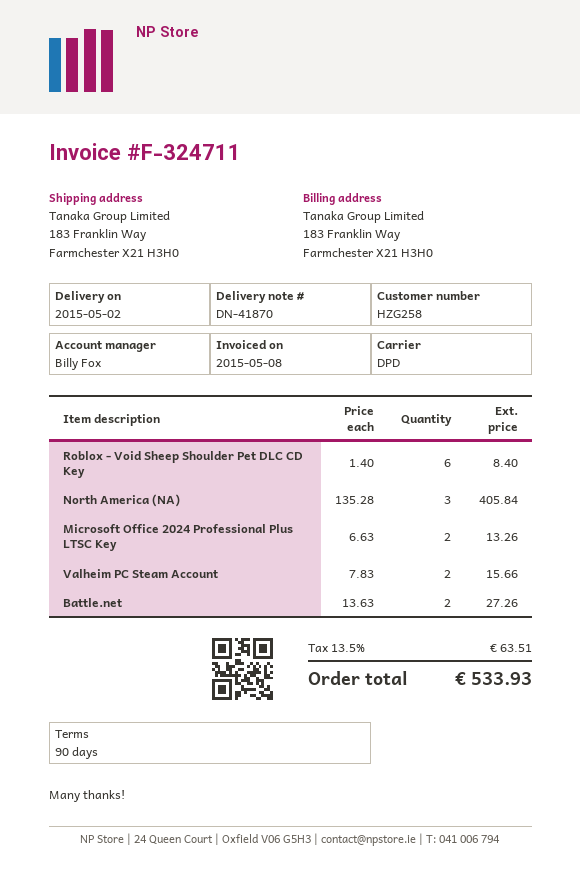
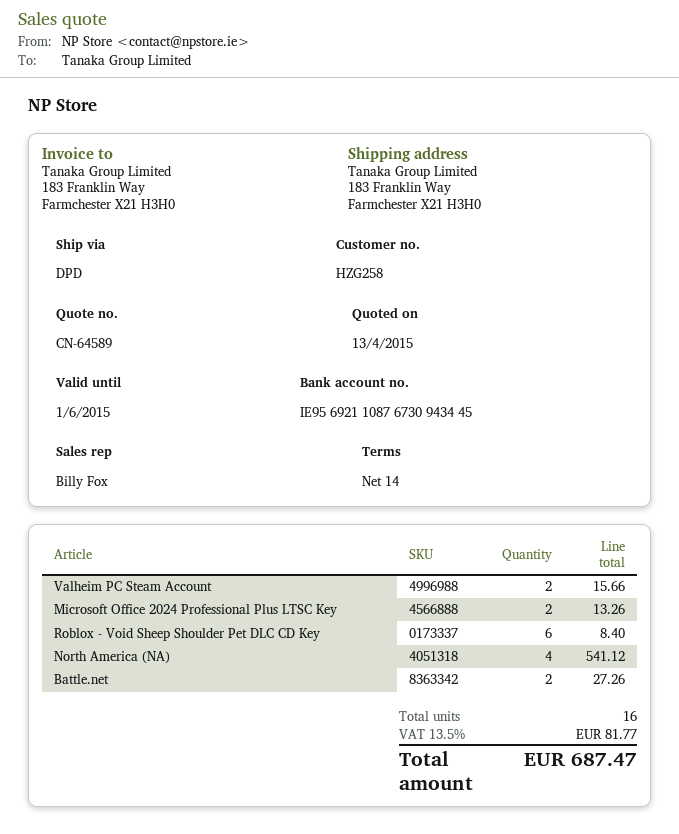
payment terms: 90 days -> 14 days
North America (NA): 3 for 405.84 -> 4 for 541.12
tax: 13.5% = 63.51 -> 13.5% = 81.77
total: 533.93 -> 687.47

